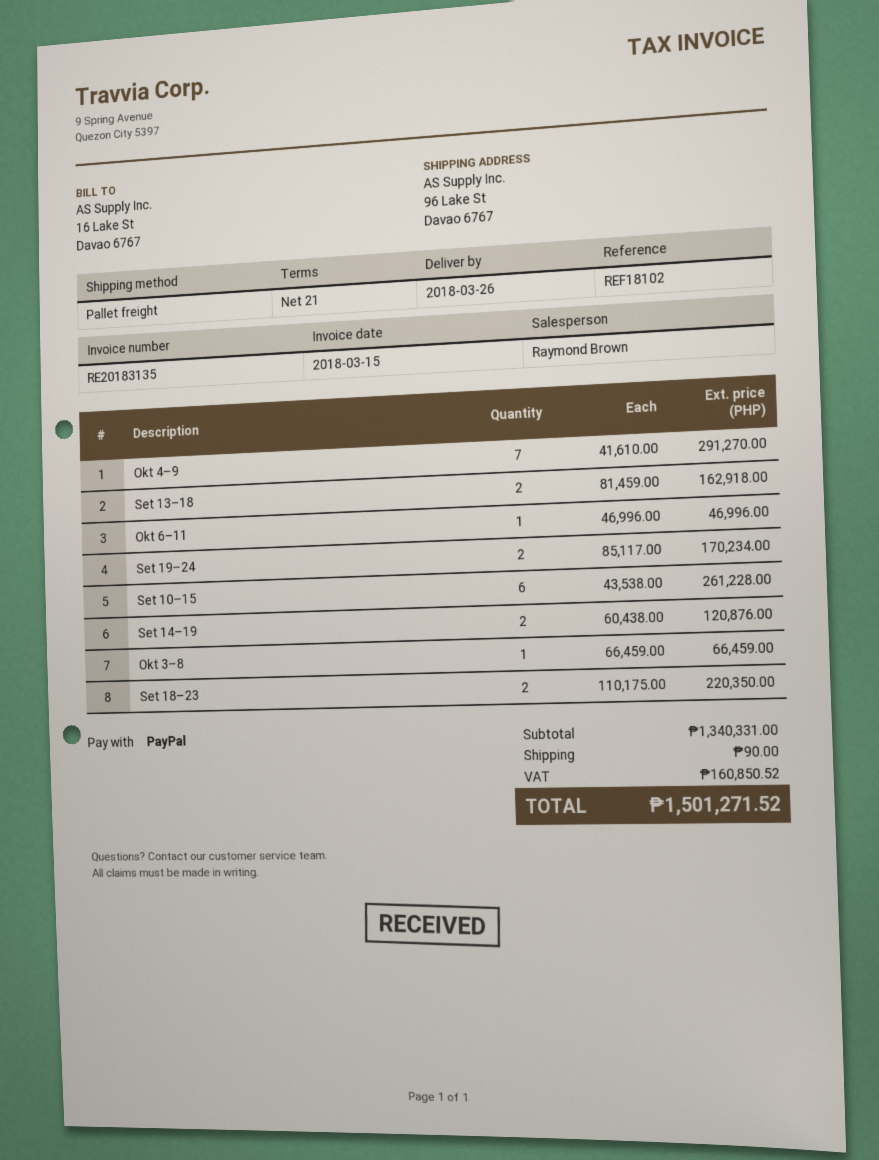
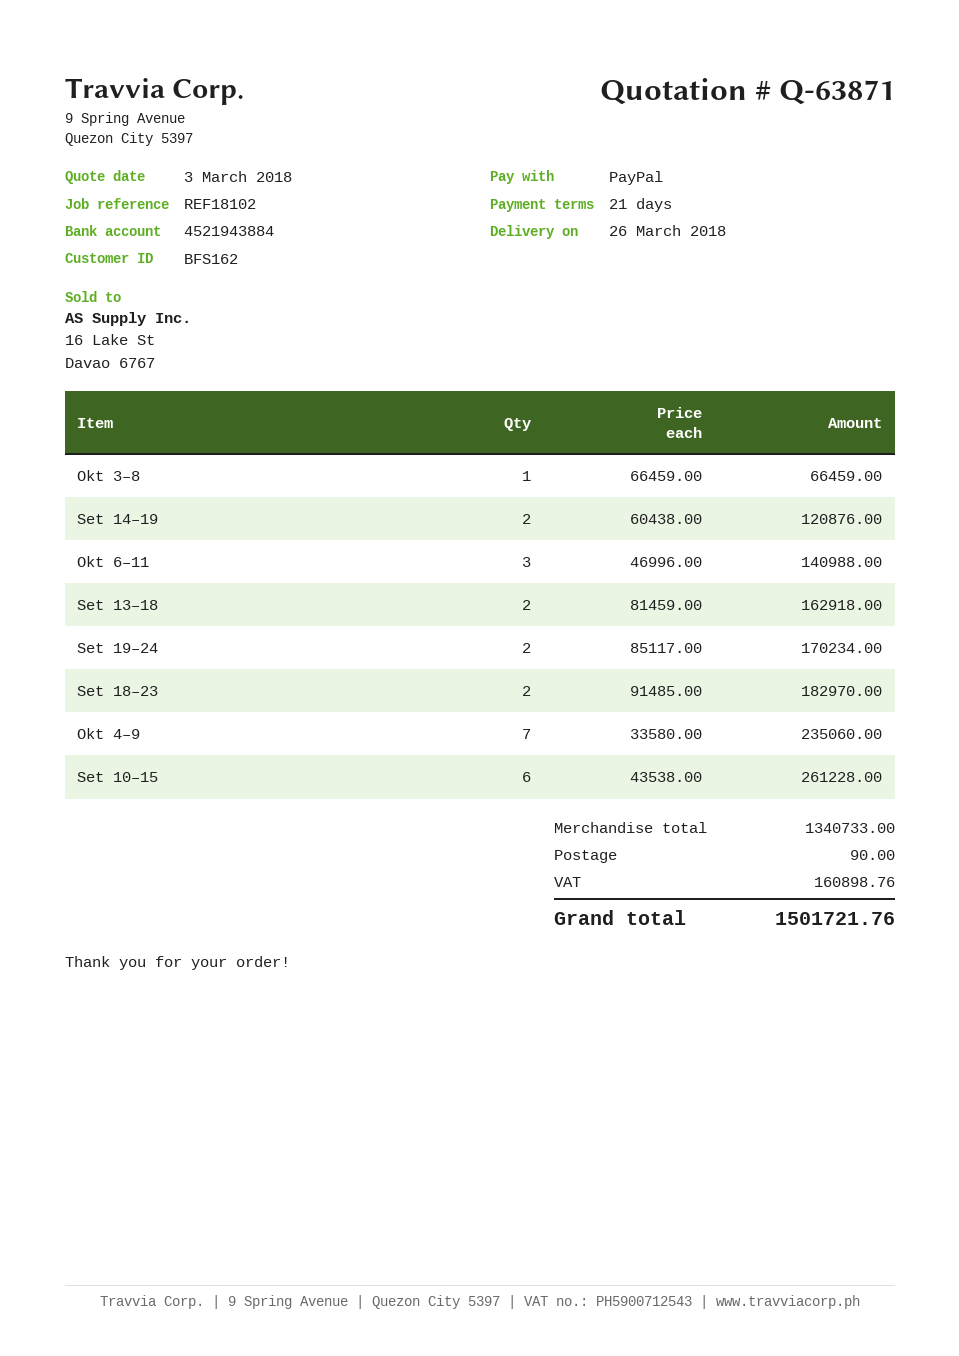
Okt 4–9: 7 x 41610.00 = 291270.00 -> 7 x 33580.00 = 235060.00
Okt 6–11: 1 x 46996.00 = 46996.00 -> 3 x 46996.00 = 140988.00
Set 18–23: 2 x 110175.00 = 220350.00 -> 2 x 91485.00 = 182970.00
subtotal: 1340331.00 -> 1340733.00
tax: 160850.52 -> 160898.76
total: 1501271.52 -> 1501721.76

